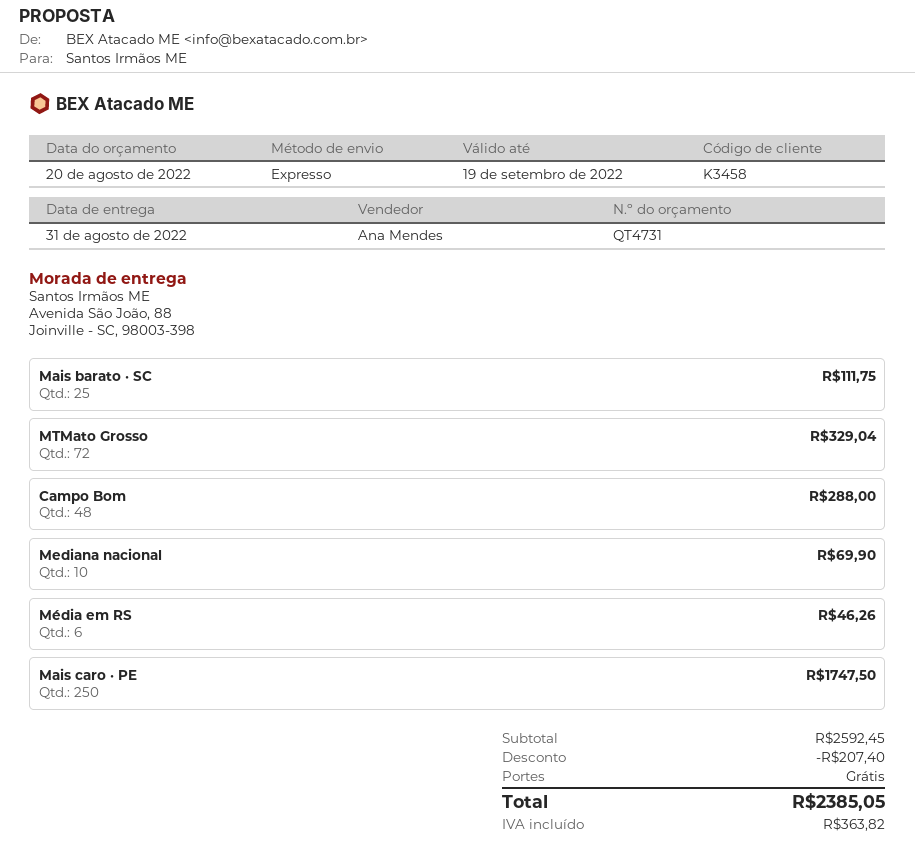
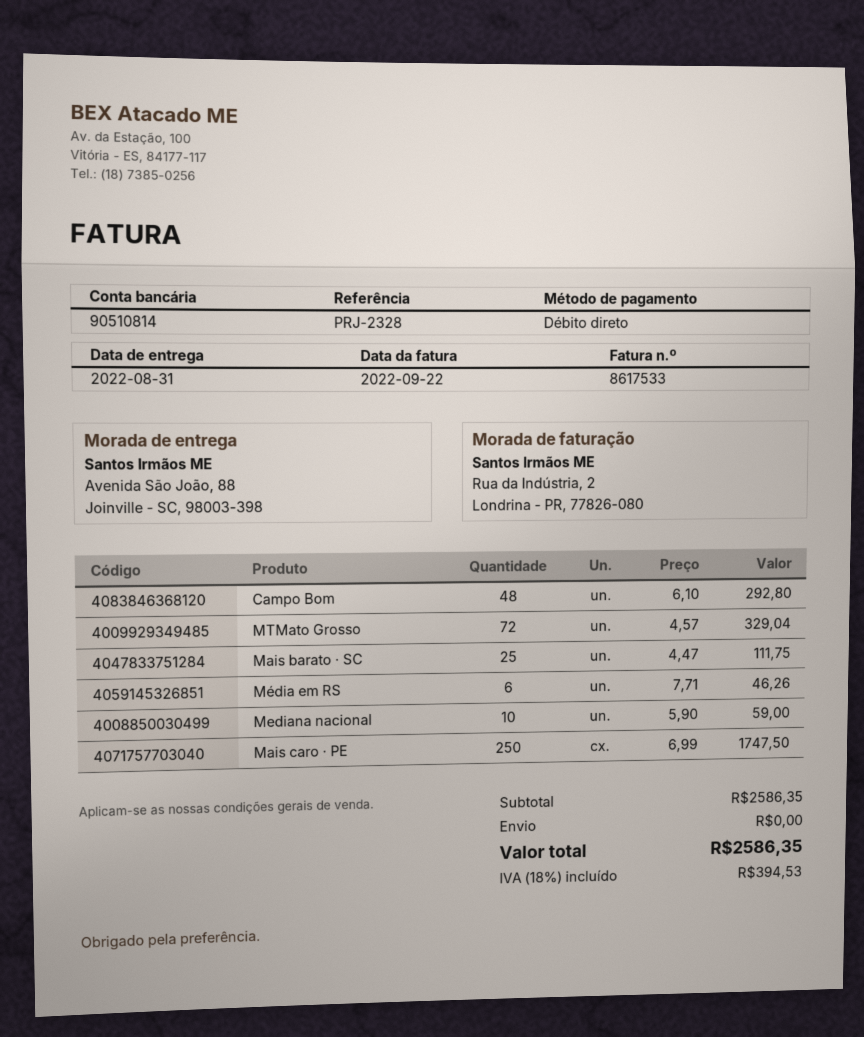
Campo Bom: 48 for 288.00 -> 48 for 292.80
Mediana nacional: 10 for 69.90 -> 10 for 59.00
subtotal: 2592.45 -> 2586.35
discount: 207.40 -> none
tax: 363.82 -> 394.53
total: 2385.05 -> 2586.35

